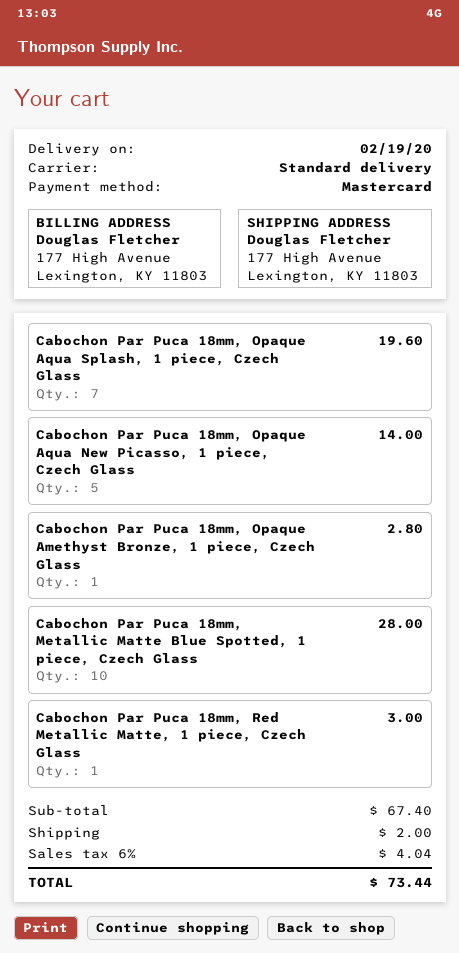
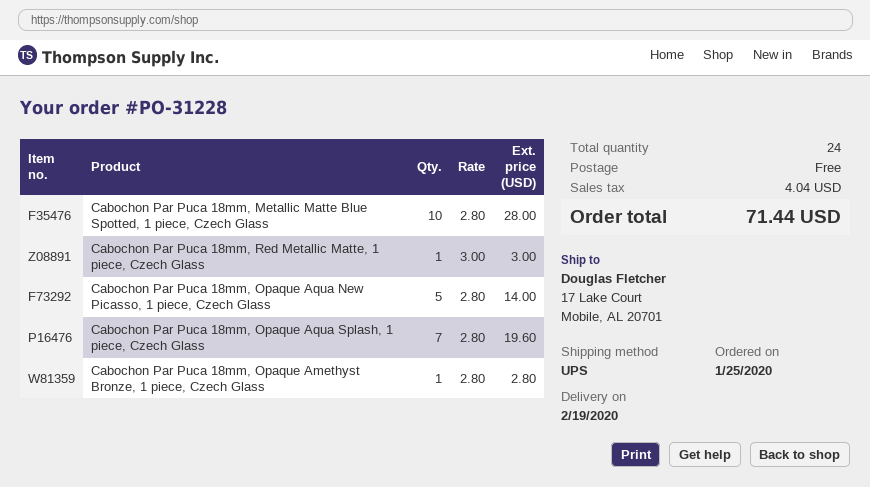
shipping method: standard -> UPS
ship to: 177 High Avenue, Lexington, KY 11803 -> 17 Lake Court, Mobile, AL 20701
shipping: 2.00 -> 0.00
total: 73.44 -> 71.44

